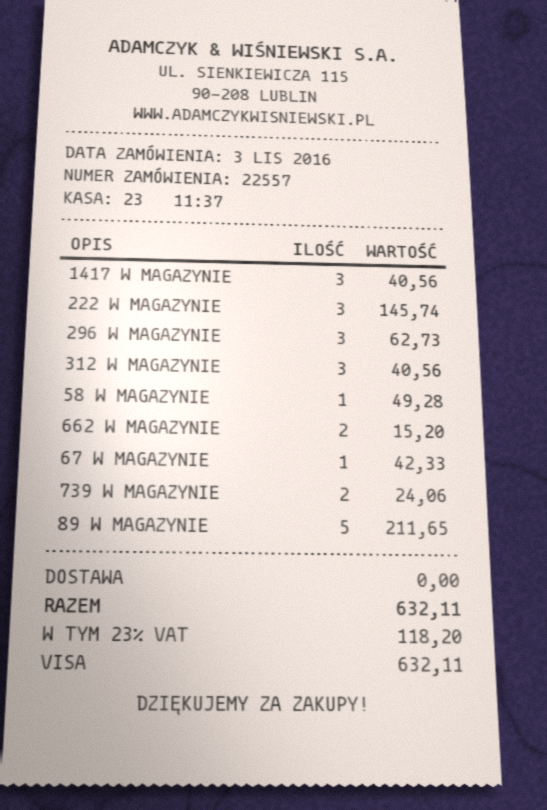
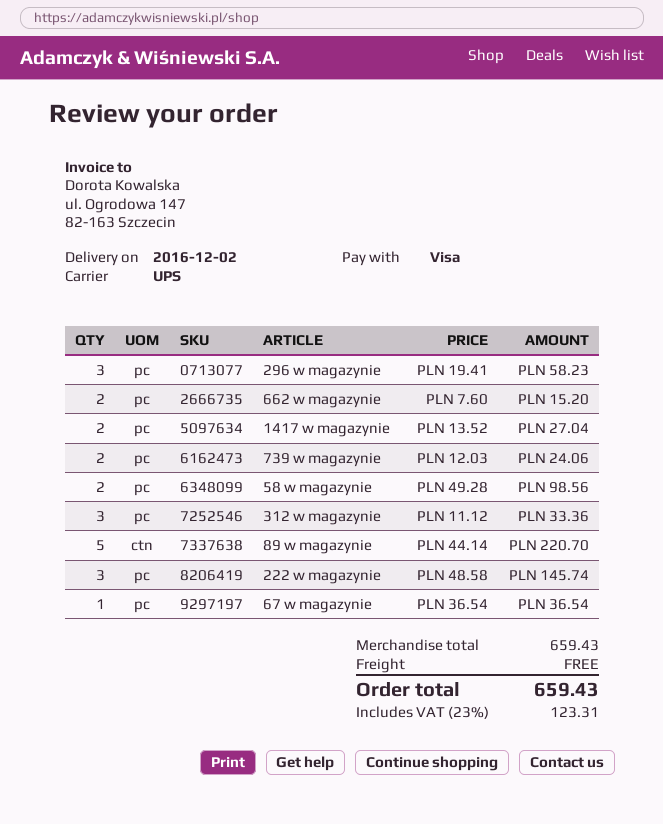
1417 W MAGAZYNIE: 3 for 40.56 -> 2 for 27.04
296 W MAGAZYNIE: 3 for 62.73 -> 3 for 58.23
312 W MAGAZYNIE: 3 for 40.56 -> 3 for 33.36
58 W MAGAZYNIE: 1 for 49.28 -> 2 for 98.56
67 W MAGAZYNIE: 1 for 42.33 -> 1 for 36.54
89 W MAGAZYNIE: 5 for 211.65 -> 5 for 220.70
tax: 23% = 118.20 -> 23% = 123.31
total: 632.11 -> 659.43

